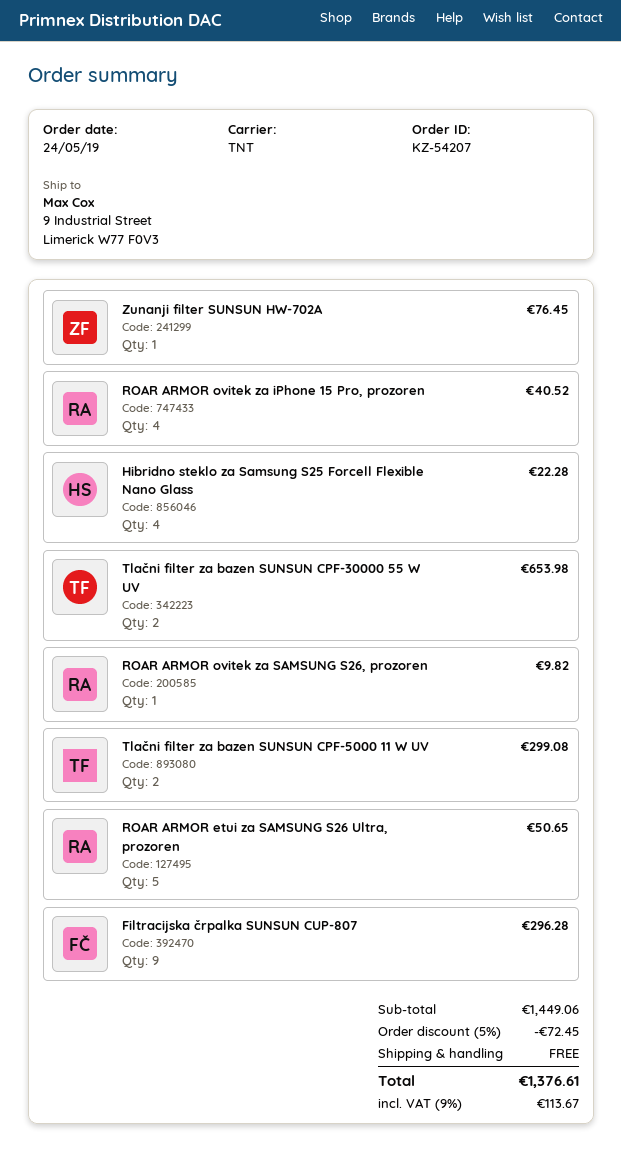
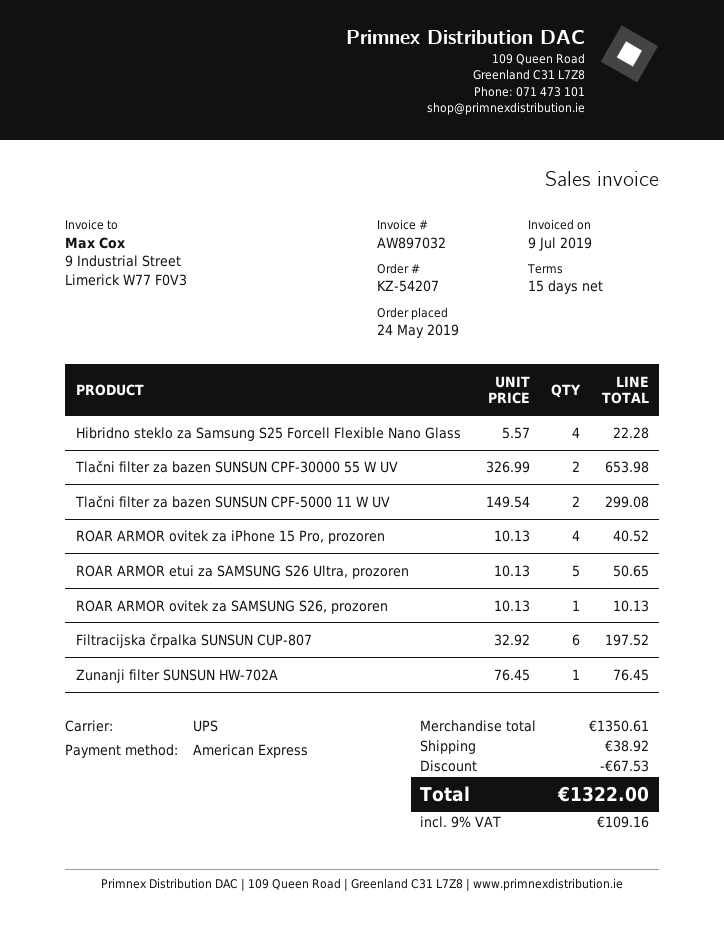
shipping method: TNT -> UPS
ROAR ARMOR ovitek za SAMSUNG S26, prozoren: 1 for 9.82 -> 1 for 10.13
Filtracijska črpalka SUNSUN CUP-807: 9 for 296.28 -> 6 for 197.52
subtotal: 1449.06 -> 1350.61
discount: 72.45 -> 67.53
shipping: 0.00 -> 38.92
tax: 9% = 113.67 -> 9% = 109.16
total: 1376.61 -> 1322.00

